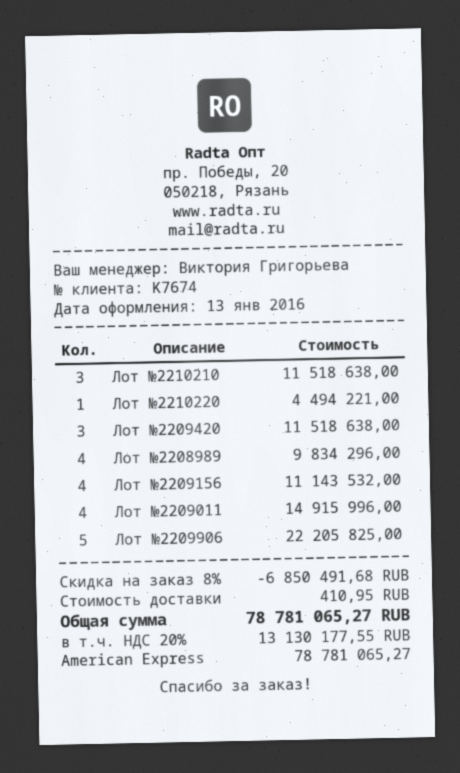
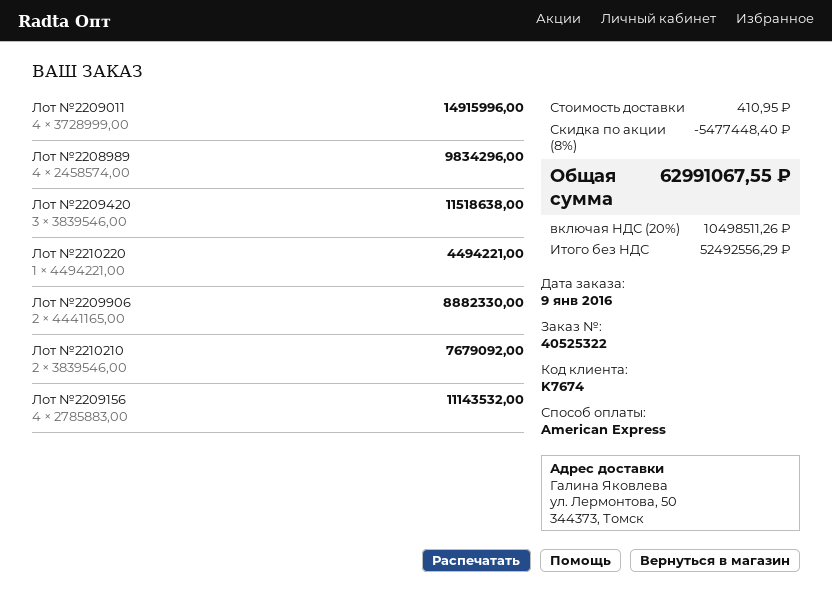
order date: 2016-01-13 -> 2016-01-09
Лот №2210210: 3 for 11518638.00 -> 2 for 7679092.00
Лот №2209906: 5 for 22205825.00 -> 2 for 8882330.00
discount: 8% = 6850491.68 -> 8% = 5477448.40
tax: 20% = 13130177.55 -> 20% = 10498511.26
total: 78781065.27 -> 62991067.55

